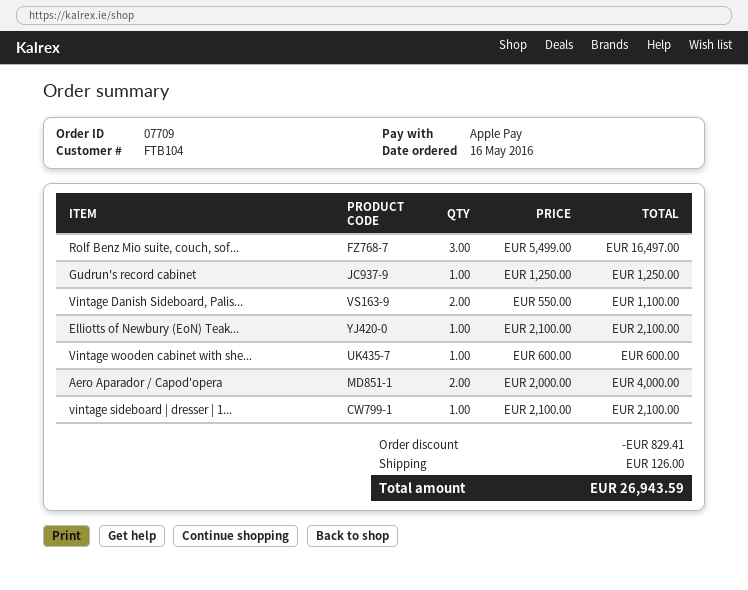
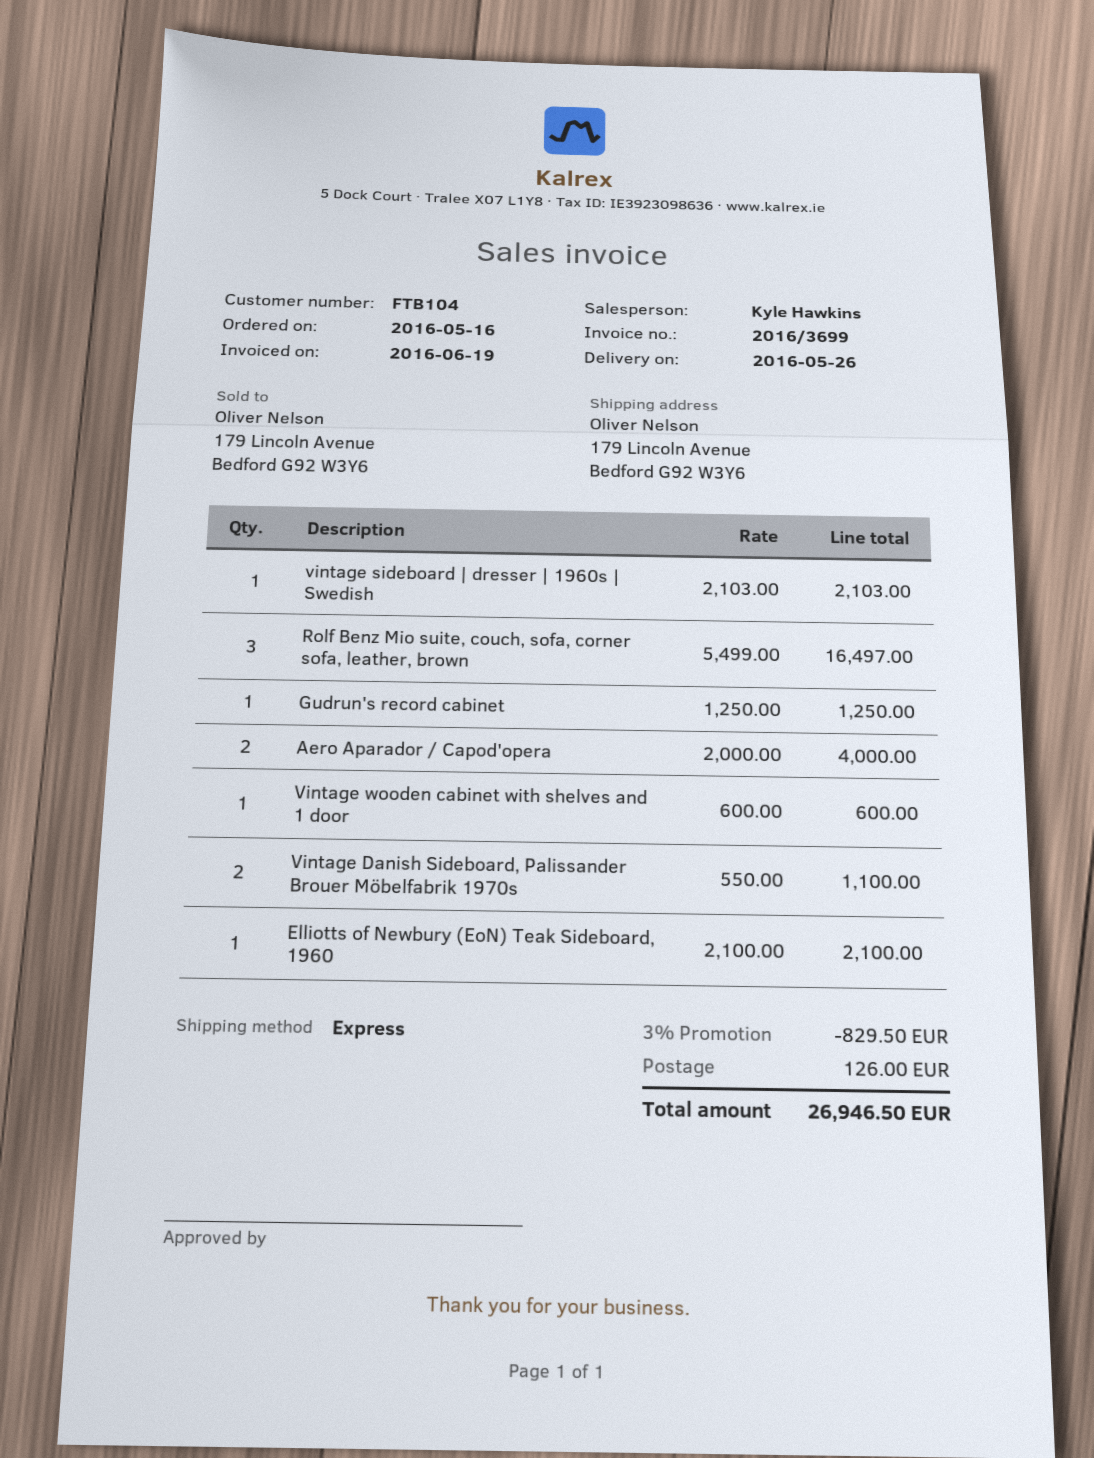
vintage sideboard | dresser | 1...: 1 x 2100.00 = 2100.00 -> 1 x 2103.00 = 2103.00
discount: 829.41 -> 829.50
total: 26943.59 -> 26946.50

